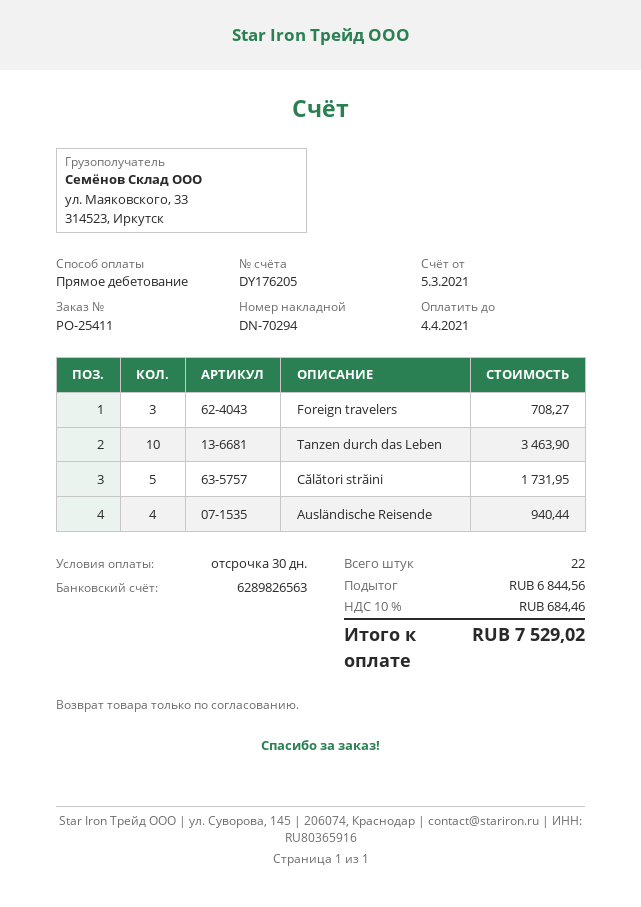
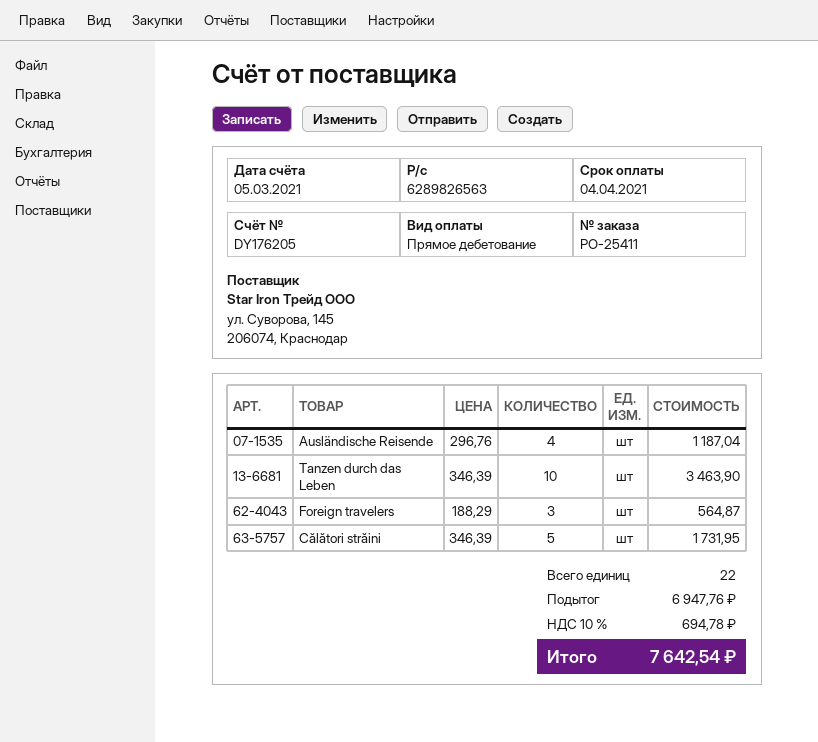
Foreign travelers: 3 for 708.27 -> 3 for 564.87
Ausländische Reisende: 4 for 940.44 -> 4 for 1187.04
subtotal: 6844.56 -> 6947.76
tax: 10% = 684.46 -> 10% = 694.78
total: 7529.02 -> 7642.54

